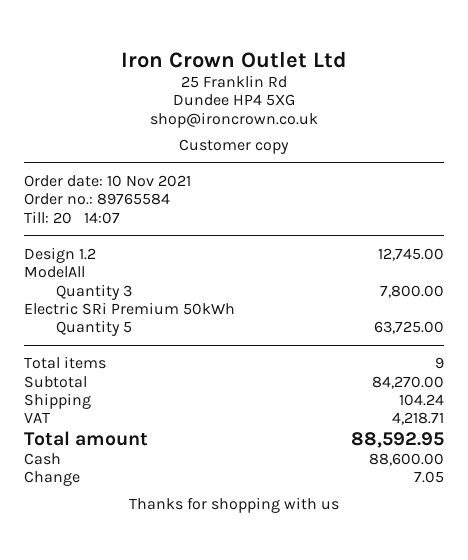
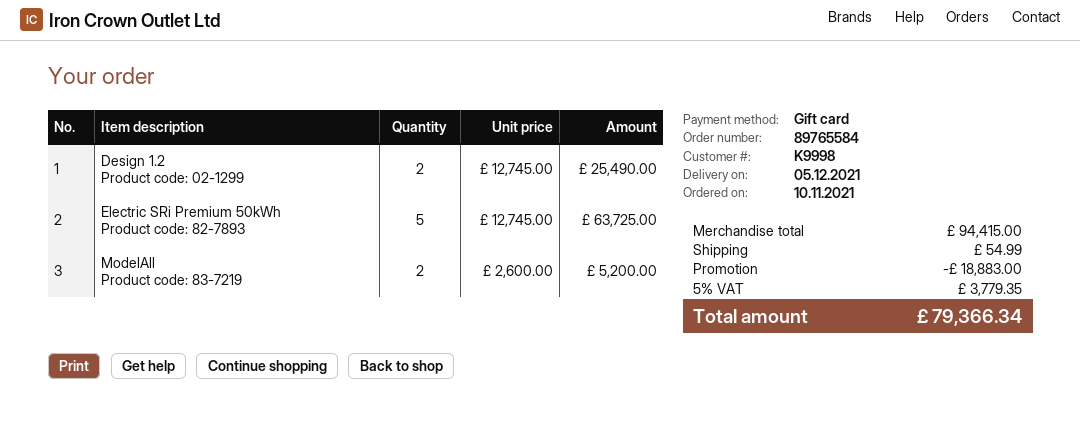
payment method: cash -> gift card
Design 1.2: 1 for 12745.00 -> 2 for 25490.00
ModelAll: 3 for 7800.00 -> 2 for 5200.00
subtotal: 84270.00 -> 94415.00
discount: none -> 18883.00
shipping: 104.24 -> 54.99
tax: 4218.71 -> 3779.35
total: 88592.95 -> 79366.34

